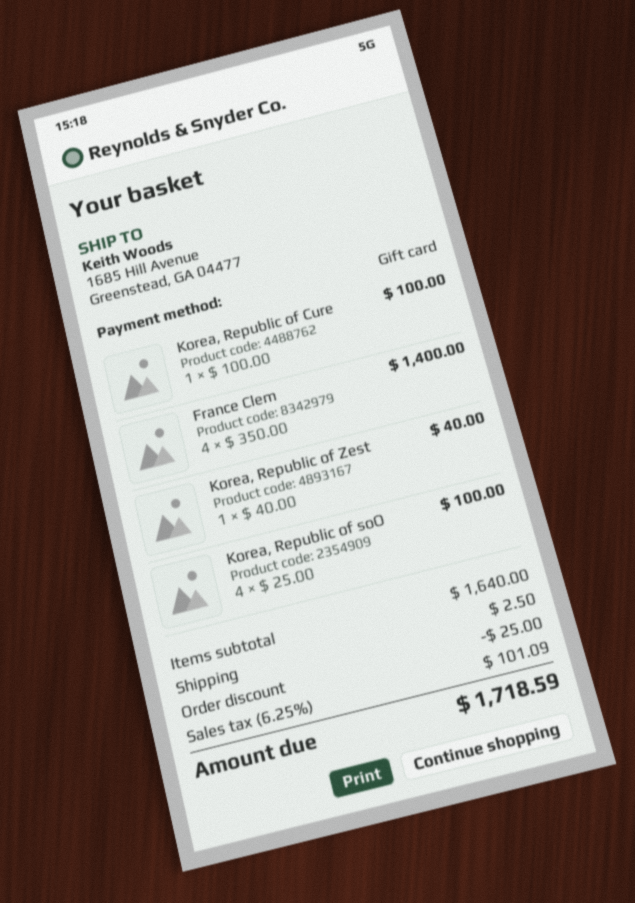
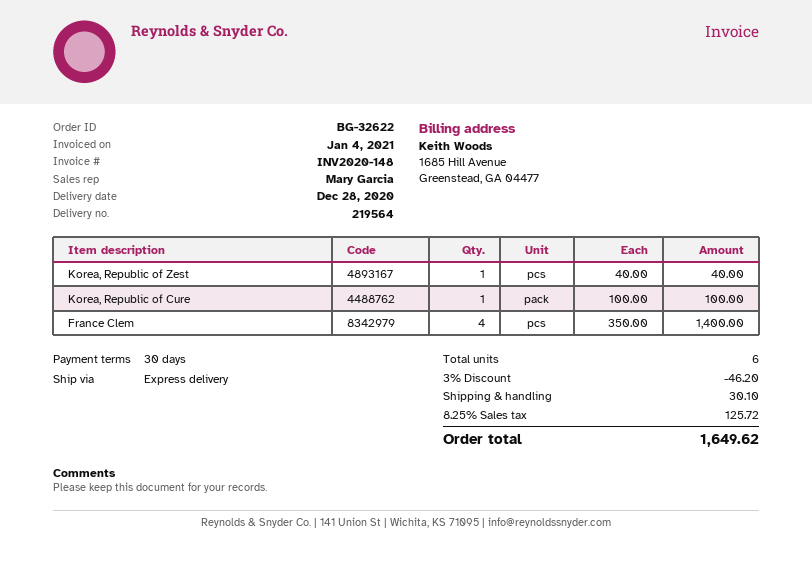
Korea, Republic of soO: 4 x 25.00 = 100.00 -> none
discount: 25.00 -> 46.20
shipping: 2.50 -> 30.10
tax: 6.25% = 101.09 -> 8.25% = 125.72
total: 1718.59 -> 1649.62

